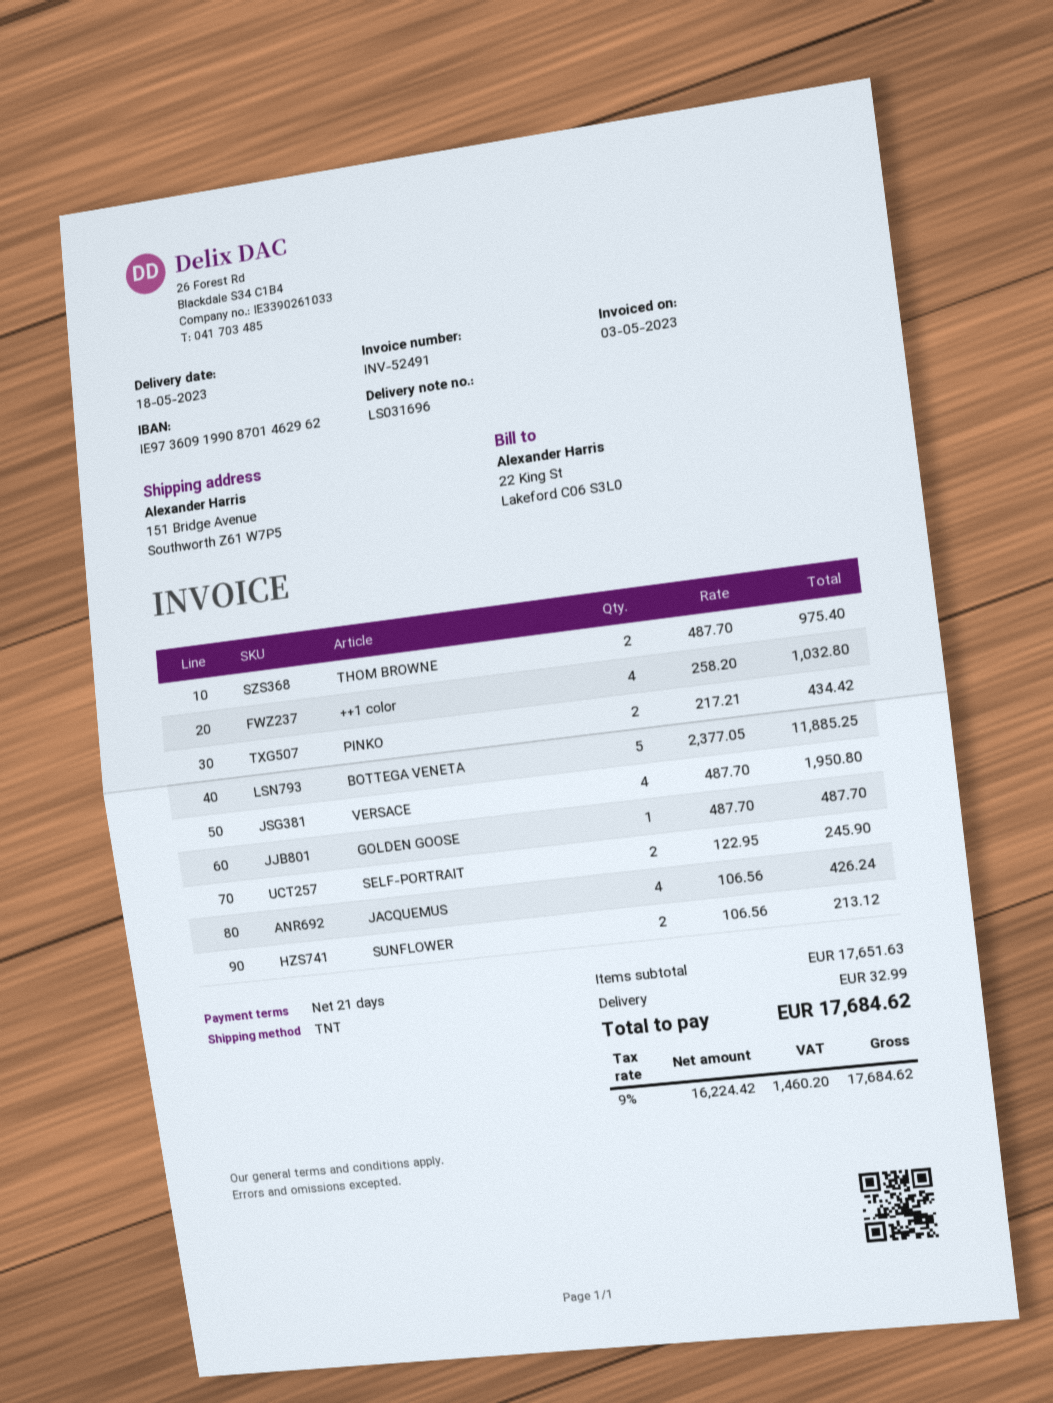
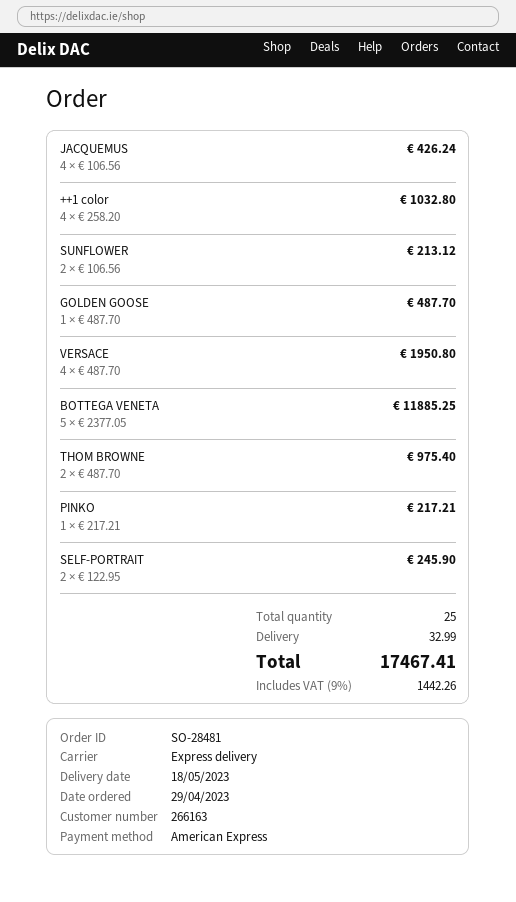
shipping method: TNT -> express
PINKO: 2 x 217.21 = 434.42 -> 1 x 217.21 = 217.21
tax: 9% = 1460.20 -> 9% = 1442.26
total: 17684.62 -> 17467.41

